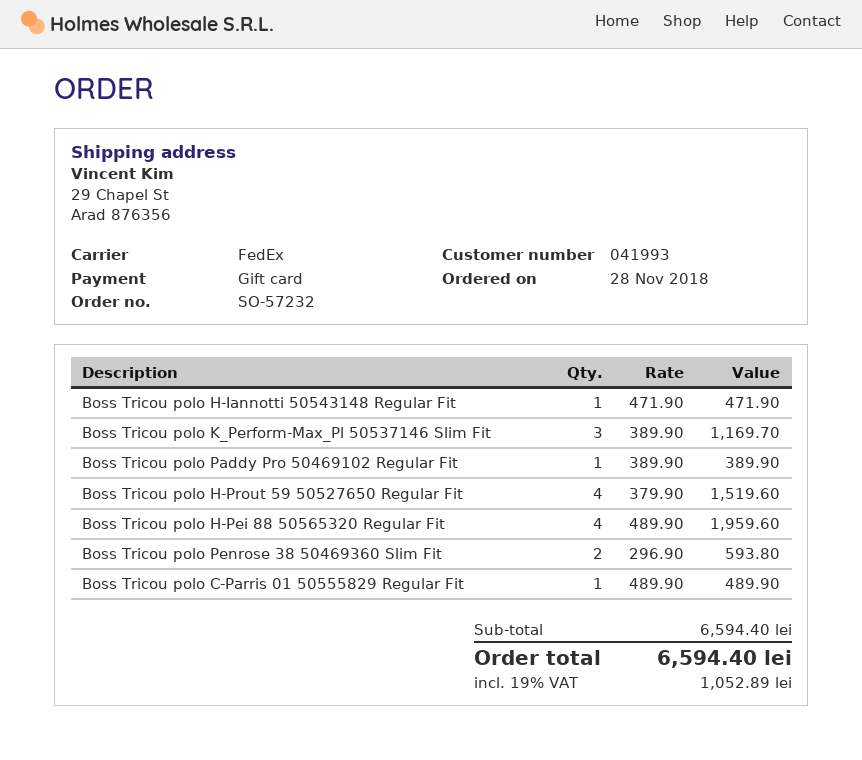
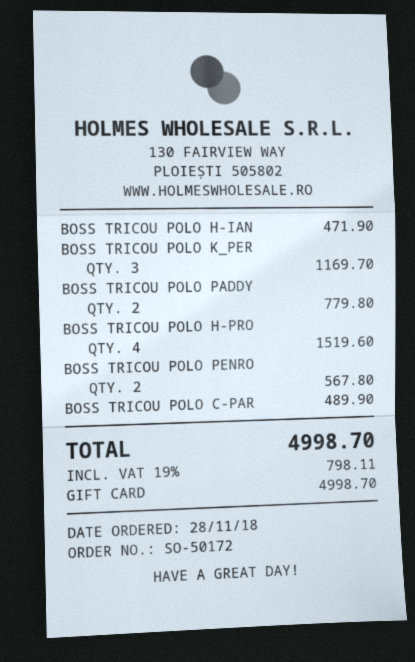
order number: SO-57232 -> SO-50172
Boss Tricou polo Paddy Pro 50469102 Regular Fit: 1 for 389.90 -> 2 for 779.80
Boss Tricou polo H-Pei 88 50565320 Regular Fit: 4 for 1959.60 -> none
Boss Tricou polo Penrose 38 50469360 Slim Fit: 2 for 593.80 -> 2 for 567.80
tax: 19% = 1052.89 -> 19% = 798.11
total: 6594.40 -> 4998.70

